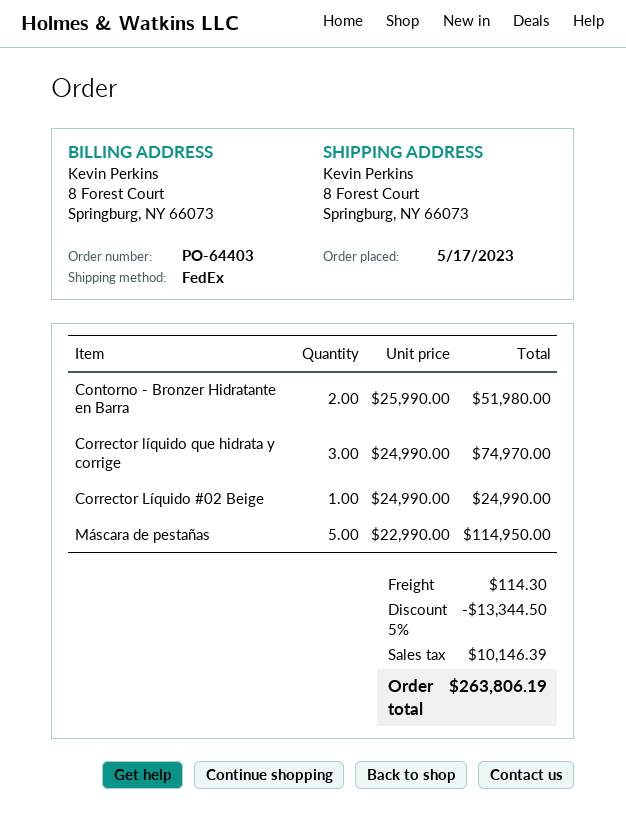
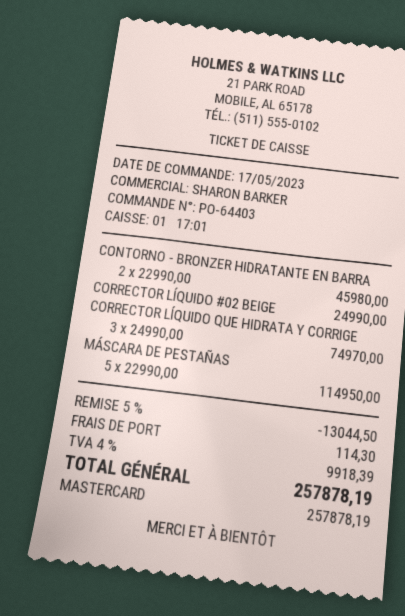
Contorno - Bronzer Hidratante en Barra: 2 x 25990.00 = 51980.00 -> 2 x 22990.00 = 45980.00
discount: 5% = 13344.50 -> 5% = 13044.50
tax: 10146.39 -> 9918.39
total: 263806.19 -> 257878.19

